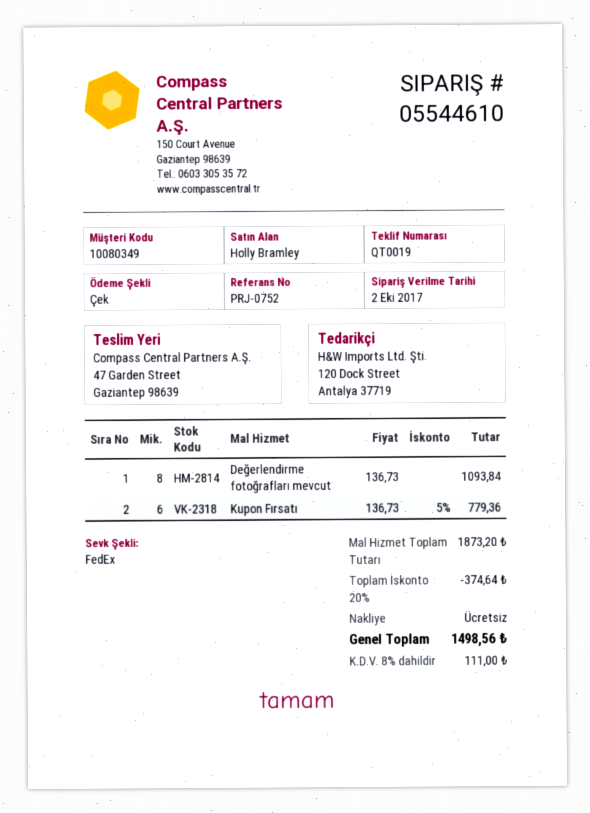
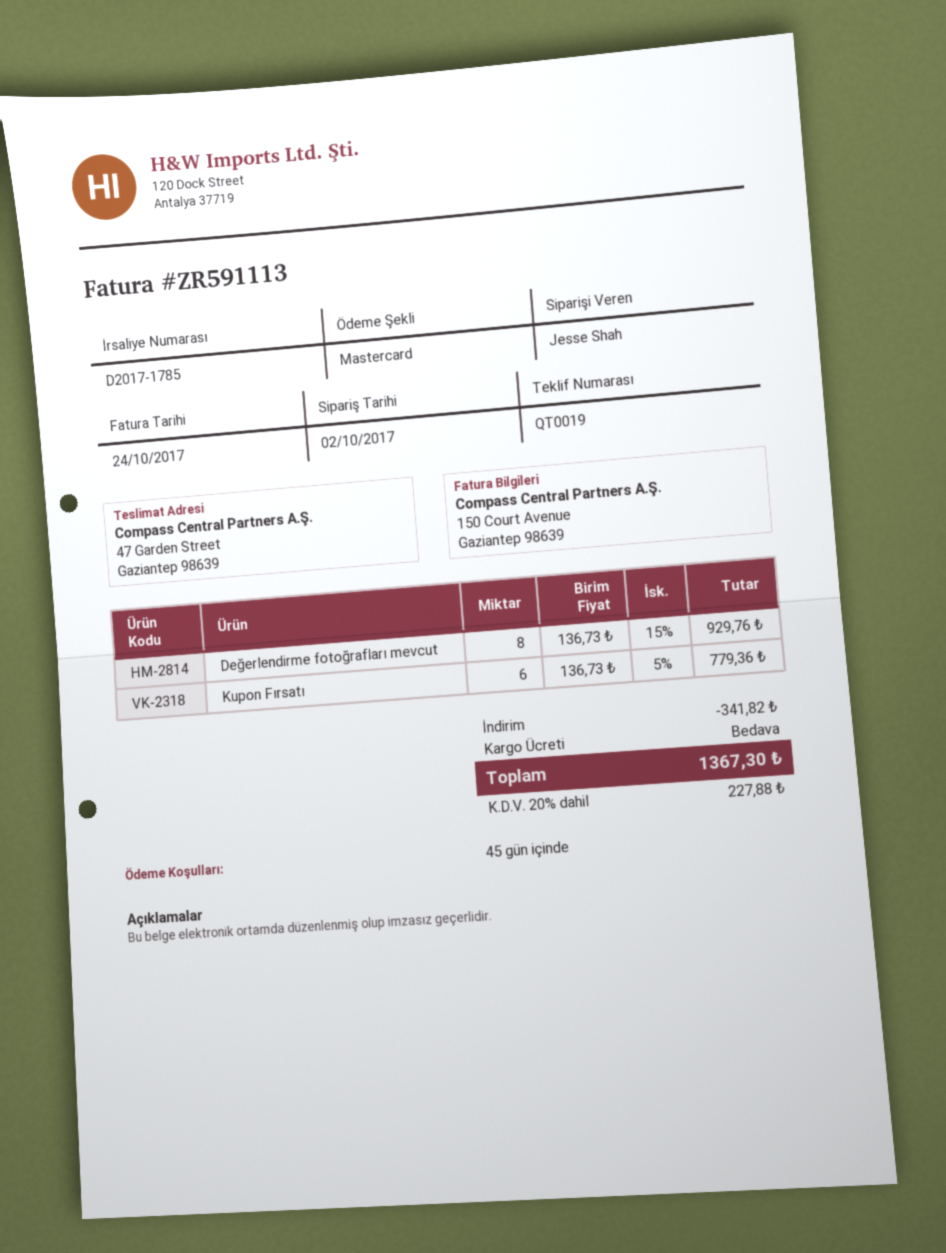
ordered by: Holly Bramley -> Jesse Shah
payment method: cheque -> Mastercard
Değerlendirme fotoğrafları mevcut: 8 x 136.73 = 1093.84 -> 8 x 136.73 - 15% = 929.76
discount: 374.64 -> 341.82
tax: 8% = 111.00 -> 20% = 227.88
total: 1498.56 -> 1367.30

